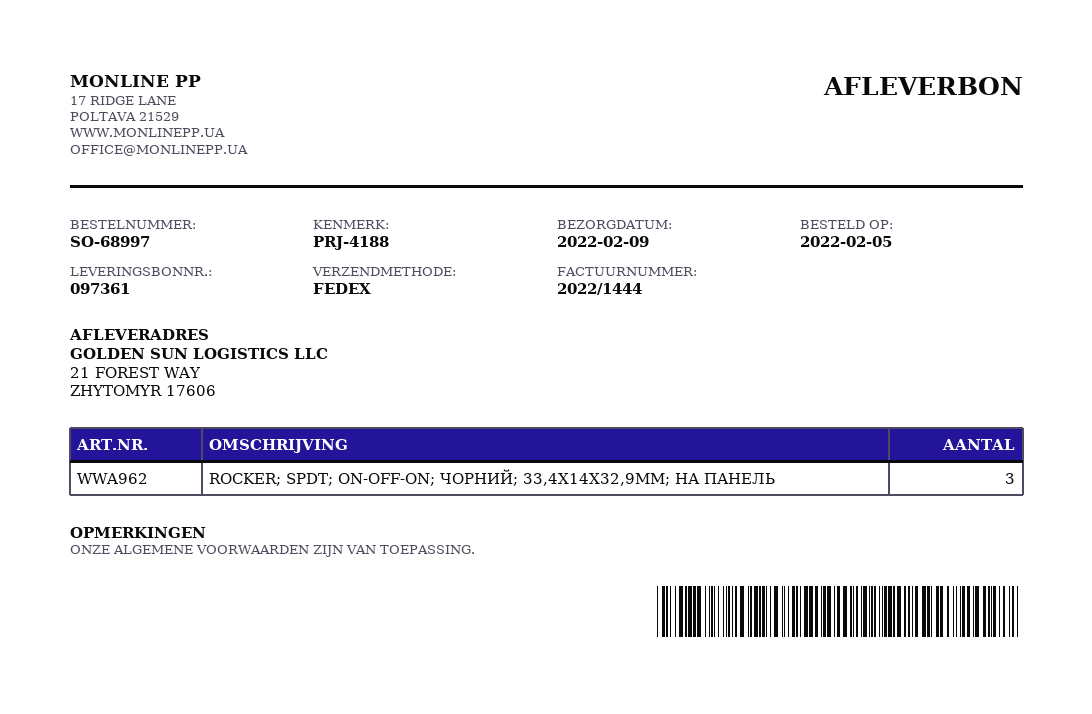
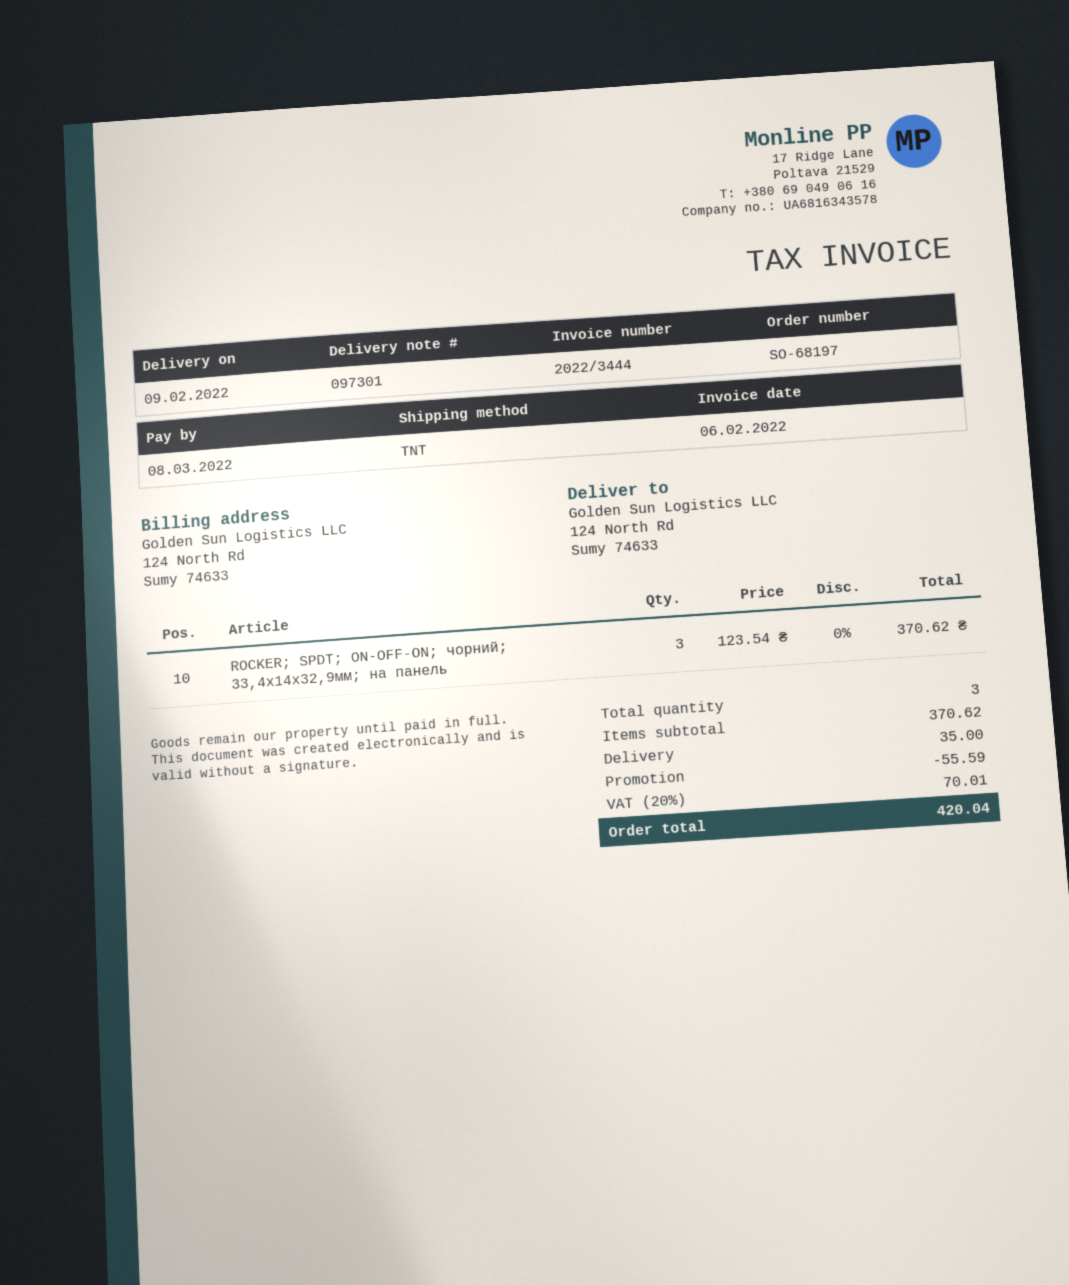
order number: SO-68997 -> SO-68197
delivery note number: 097361 -> 097301
invoice number: 2022/1444 -> 2022/3444
shipping method: FedEx -> TNT
ship to: 21 FOREST WAY, ZHYTOMYR 17606 -> 124 North Rd, Sumy 74633

